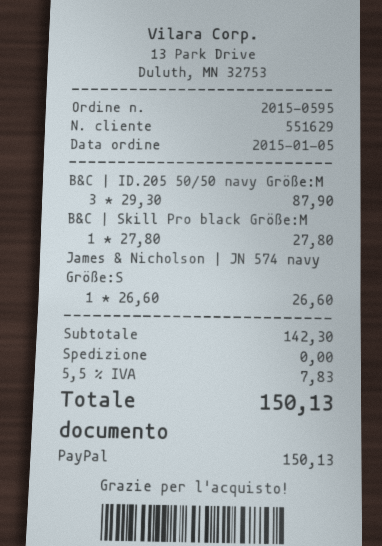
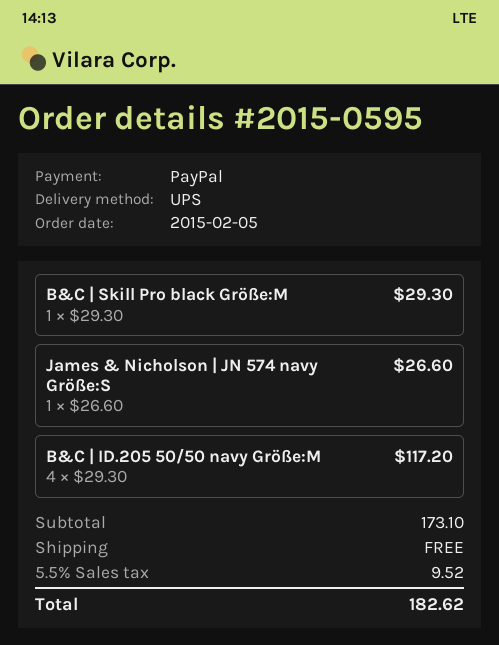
order date: 2015-01-05 -> 2015-02-05
B&C | ID.205 50/50 navy Größe:M: 3 x 29.30 = 87.90 -> 4 x 29.30 = 117.20
B&C | Skill Pro black Größe:M: 1 x 27.80 = 27.80 -> 1 x 29.30 = 29.30
subtotal: 142.30 -> 173.10
tax: 5.5% = 7.83 -> 5.5% = 9.52
total: 150.13 -> 182.62

